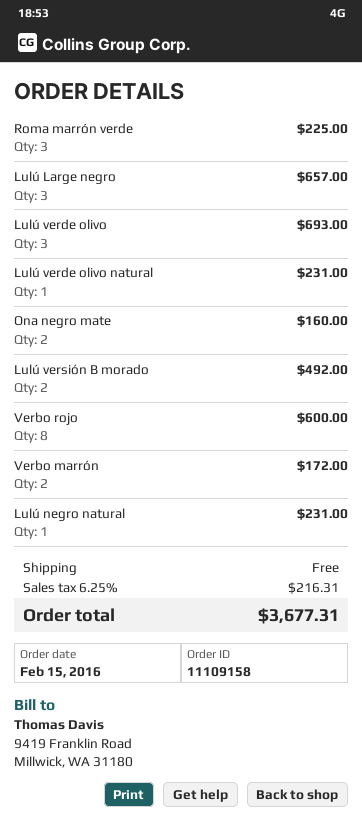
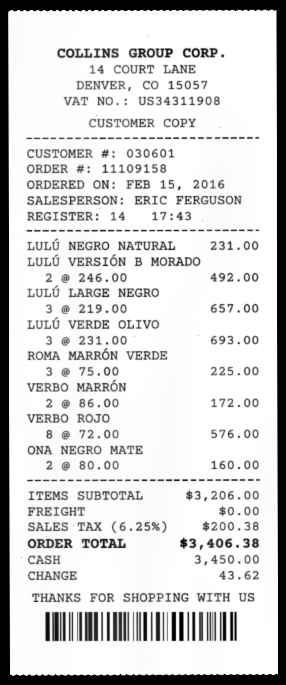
Lulú verde olivo natural: 1 for 231.00 -> none
Verbo rojo: 8 for 600.00 -> 8 for 576.00
tax: 6.25% = 216.31 -> 6.25% = 200.38
total: 3677.31 -> 3406.38

